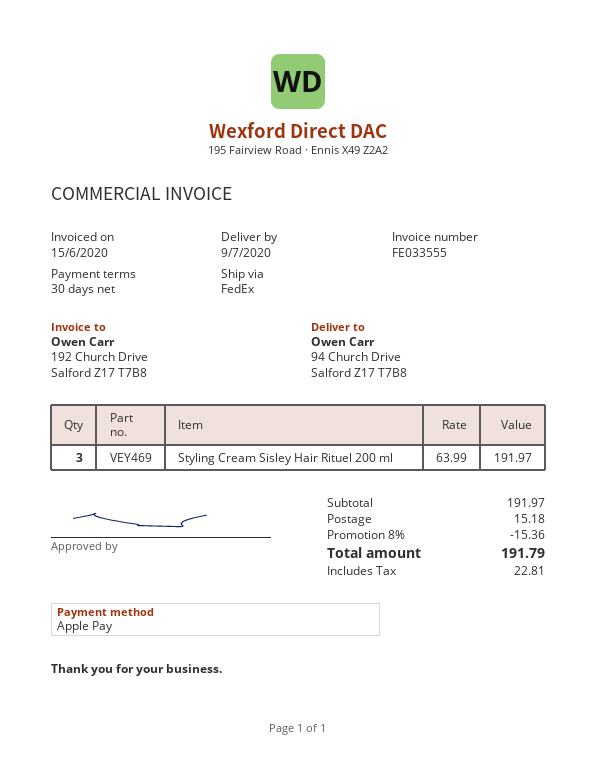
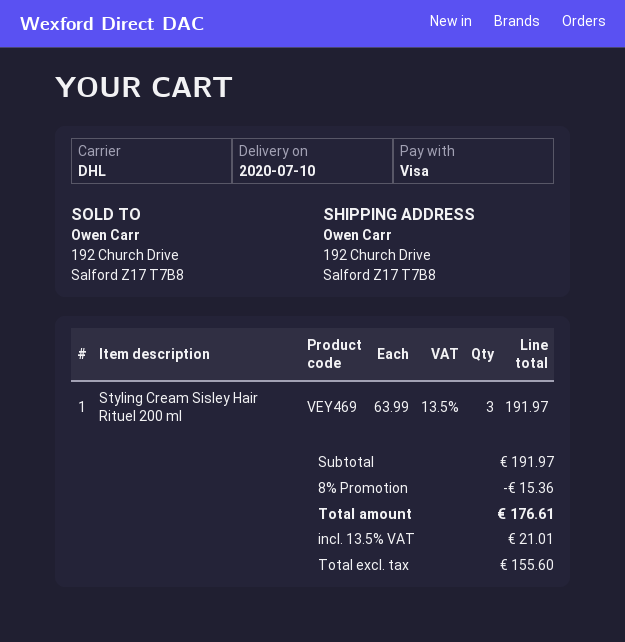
delivery date: 2020-07-09 -> 2020-07-10
payment method: Apple Pay -> Visa
shipping method: FedEx -> DHL
ship to: 94 Church Drive, Salford Z17 T7B8 -> 192 Church Drive, Salford Z17 T7B8
shipping: 15.18 -> none
tax: 22.81 -> 21.01
total: 191.79 -> 176.61

